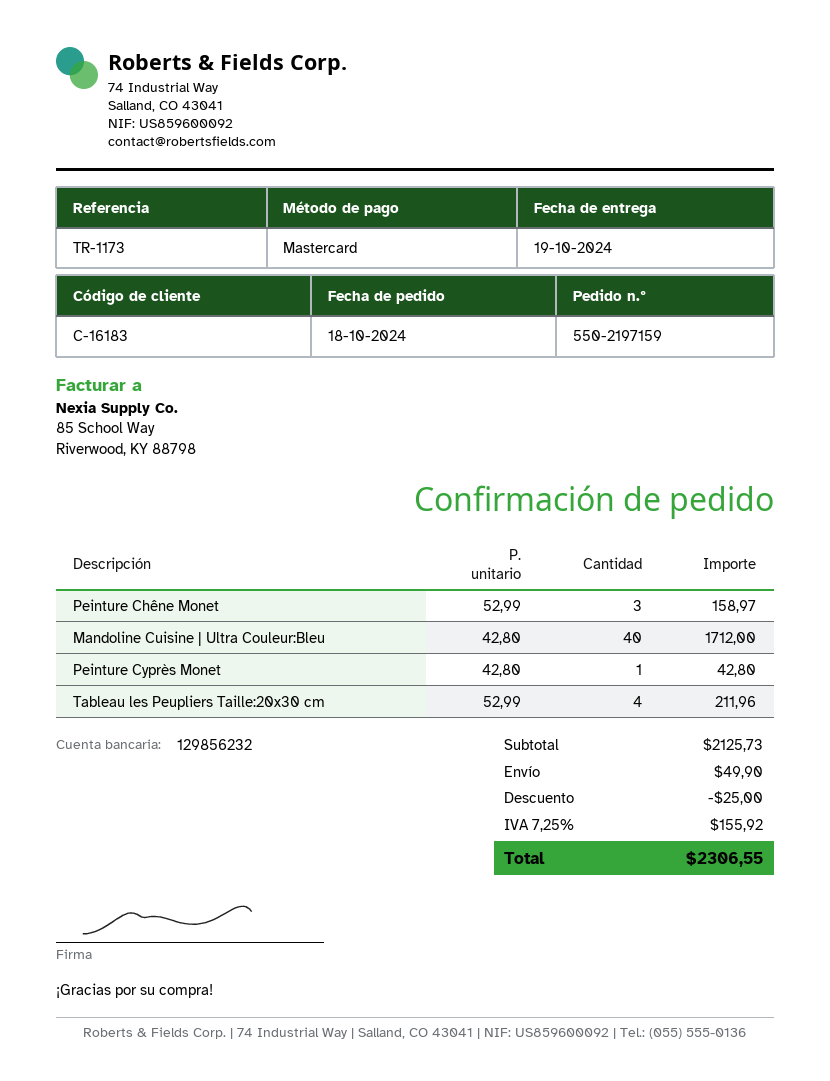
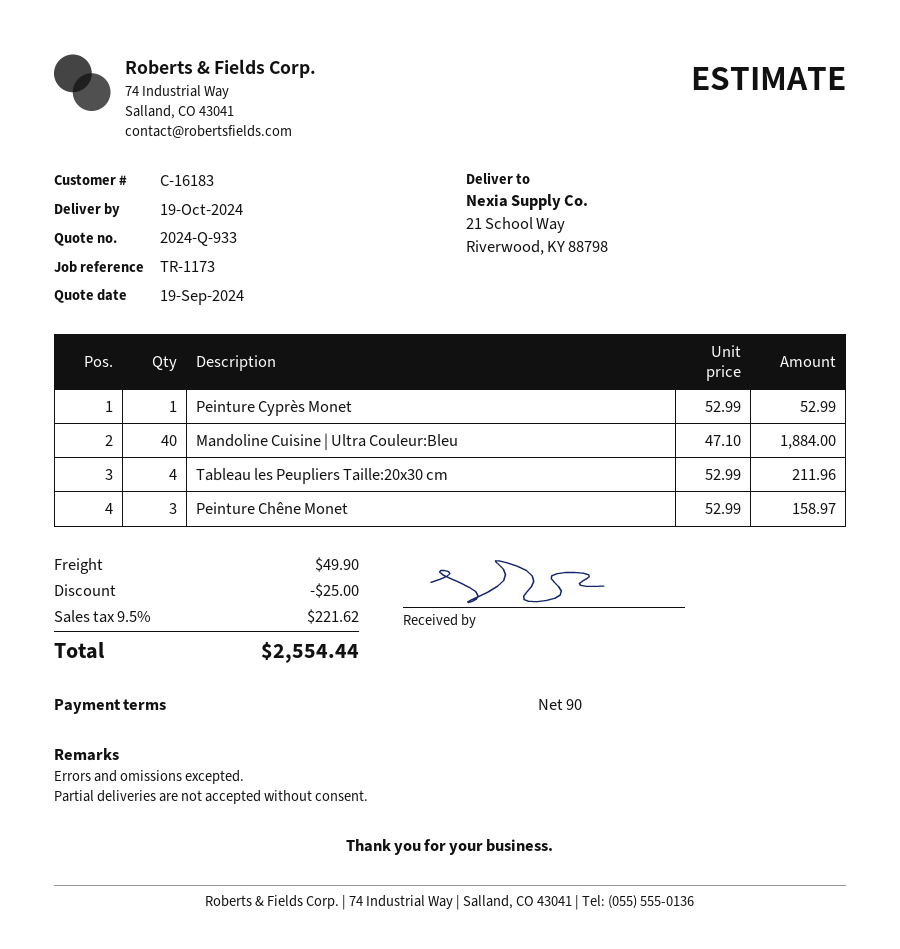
Mandoline Cuisine | Ultra Couleur:Bleu: 40 x 42.80 = 1712.00 -> 40 x 47.10 = 1884.00
Peinture Cyprès Monet: 1 x 42.80 = 42.80 -> 1 x 52.99 = 52.99
tax: 7.25% = 155.92 -> 9.5% = 221.62
total: 2306.55 -> 2554.44

